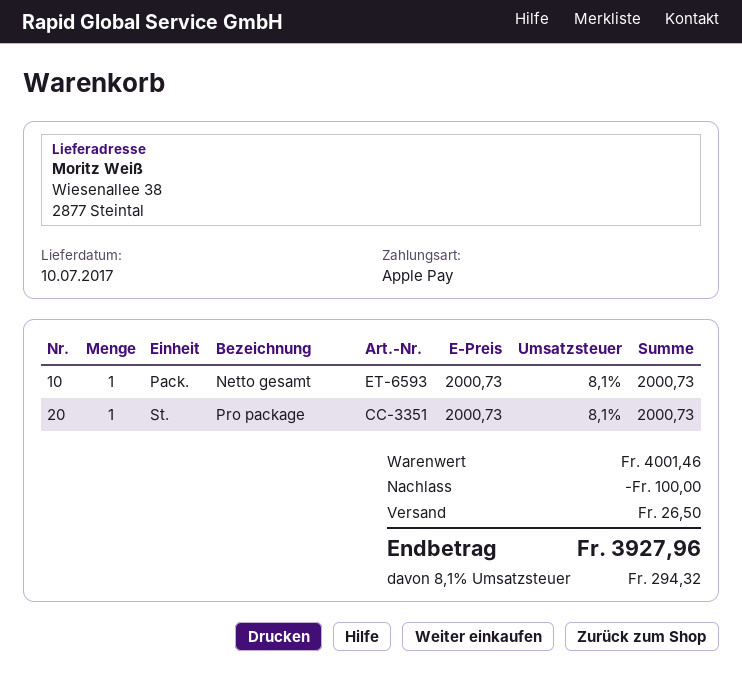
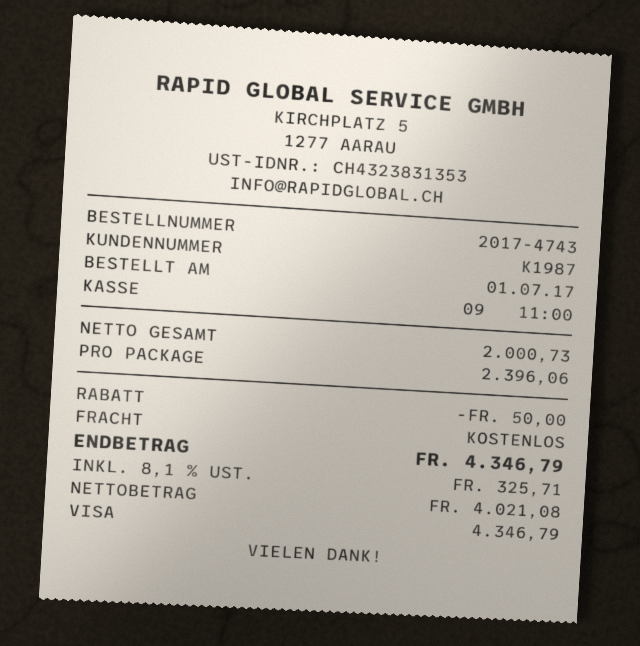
payment method: Apple Pay -> Visa
Pro package: 1 x 2000.73 = 2000.73 -> 1 x 2396.06 = 2396.06
discount: 100.00 -> 50.00
shipping: 26.50 -> 0.00
tax: 8.1% = 294.32 -> 8.1% = 325.71
total: 3927.96 -> 4346.79

